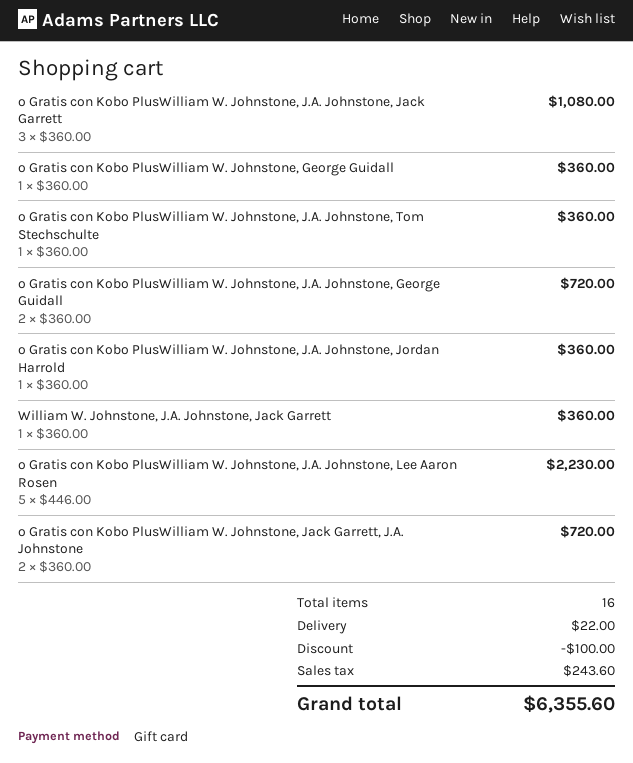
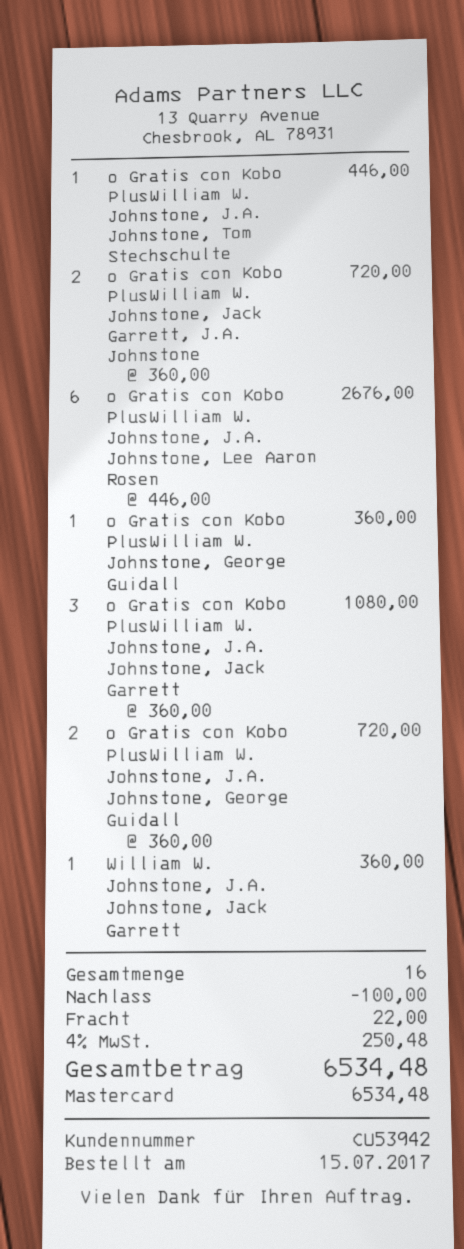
payment method: gift card -> Mastercard
o Gratis con Kobo PlusWilliam W. Johnstone, J.A. Johnstone, Tom Stechschulte: 1 x 360.00 = 360.00 -> 1 x 446.00 = 446.00
o Gratis con Kobo PlusWilliam W. Johnstone, J.A. Johnstone, Jordan Harrold: 1 x 360.00 = 360.00 -> none
o Gratis con Kobo PlusWilliam W. Johnstone, J.A. Johnstone, Lee Aaron Rosen: 5 x 446.00 = 2230.00 -> 6 x 446.00 = 2676.00
tax: 243.60 -> 250.48
total: 6355.60 -> 6534.48

